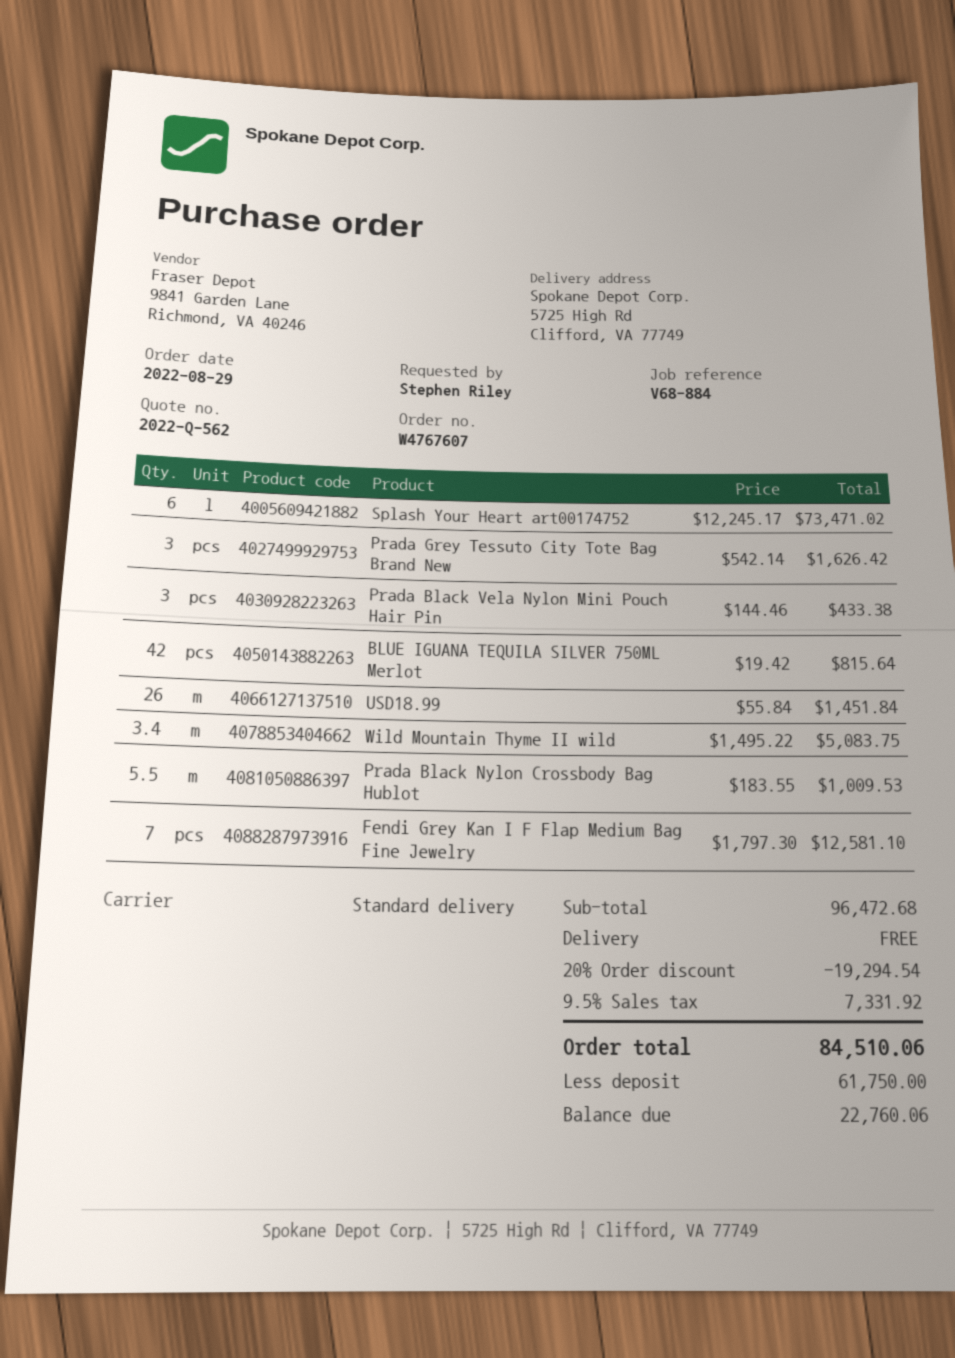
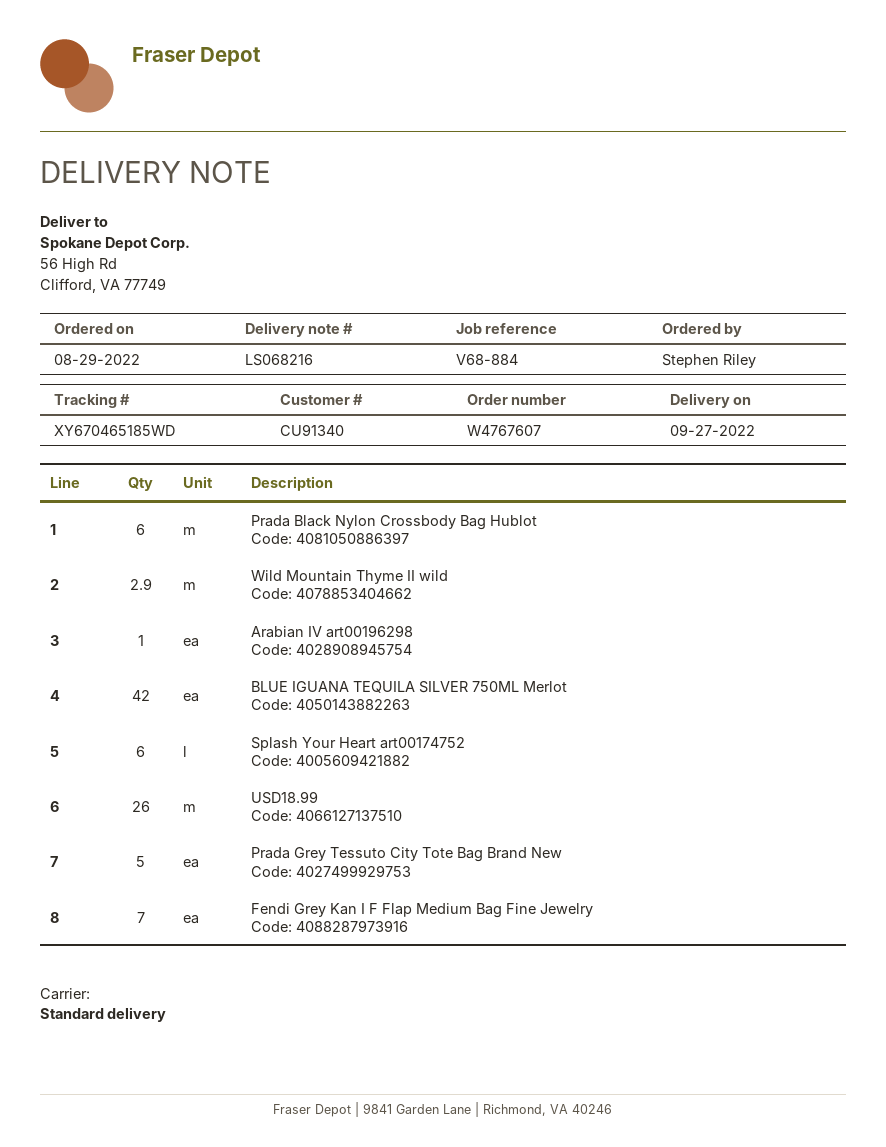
ship to: 5725 High Rd, Clifford, VA 77749 -> 56 High Rd, Clifford, VA 77749
Prada Grey Tessuto City Tote Bag Brand New: 3 -> 5
Prada Black Vela Nylon Mini Pouch Hair Pin: 3 -> none
Wild Mountain Thyme II wild: 3.4 -> 2.9
Prada Black Nylon Crossbody Bag Hublot: 5.5 -> 6
Arabian IV art00196298: none -> 1

